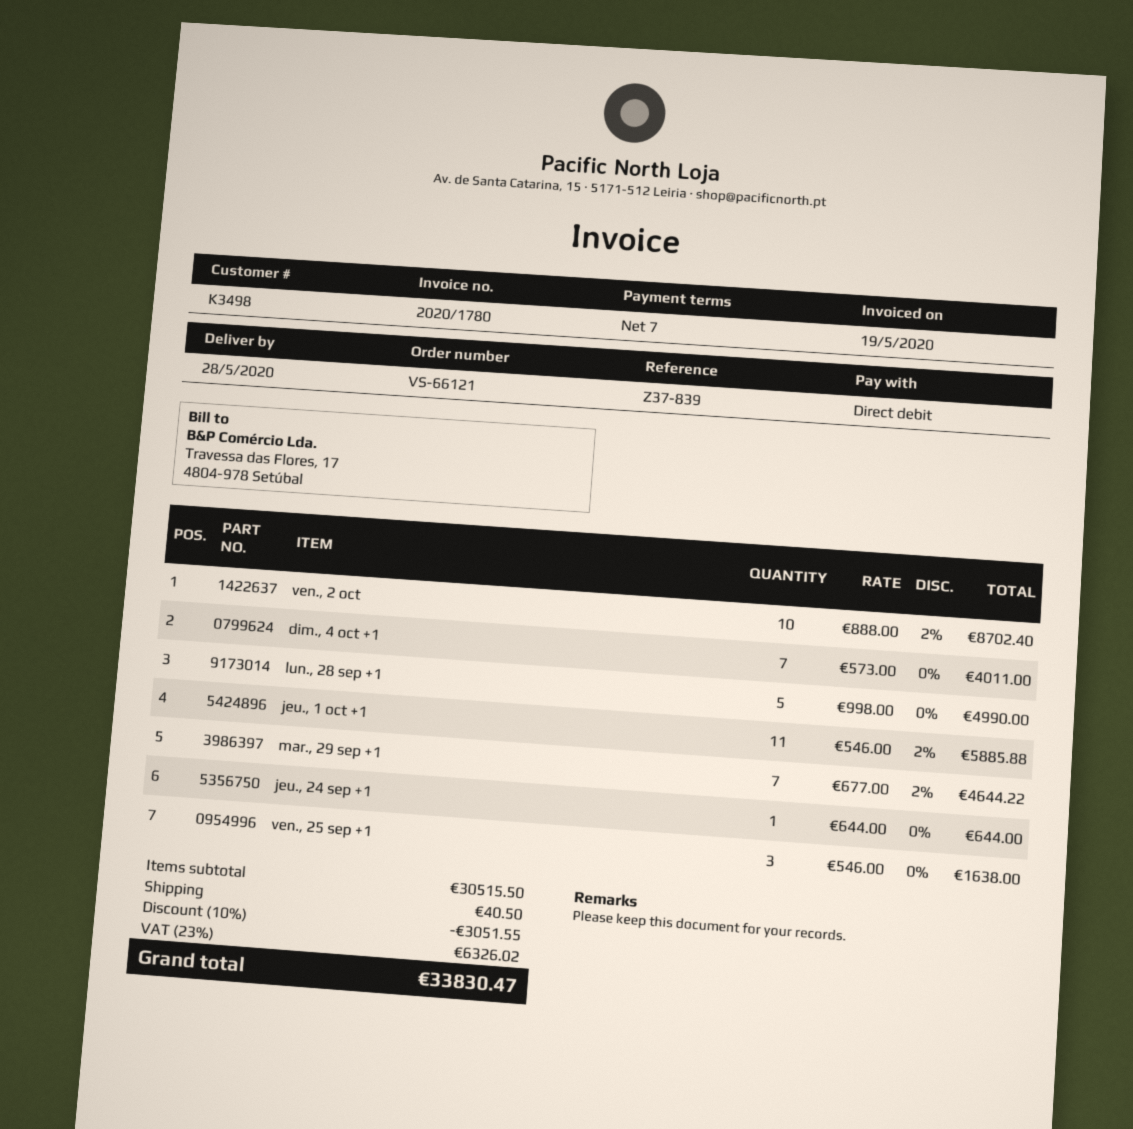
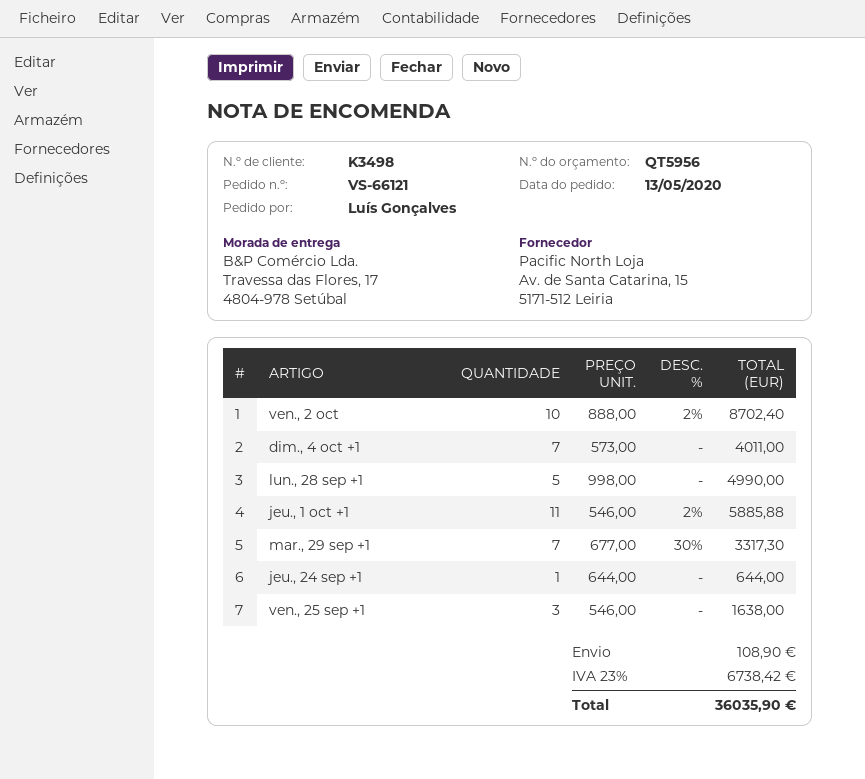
mar., 29 sep +1: 7 x 677.00 - 2% = 4644.22 -> 7 x 677.00 - 30% = 3317.30
discount: 10% = 3051.55 -> none
shipping: 40.50 -> 108.90
tax: 23% = 6326.02 -> 23% = 6738.42
total: 33830.47 -> 36035.90

